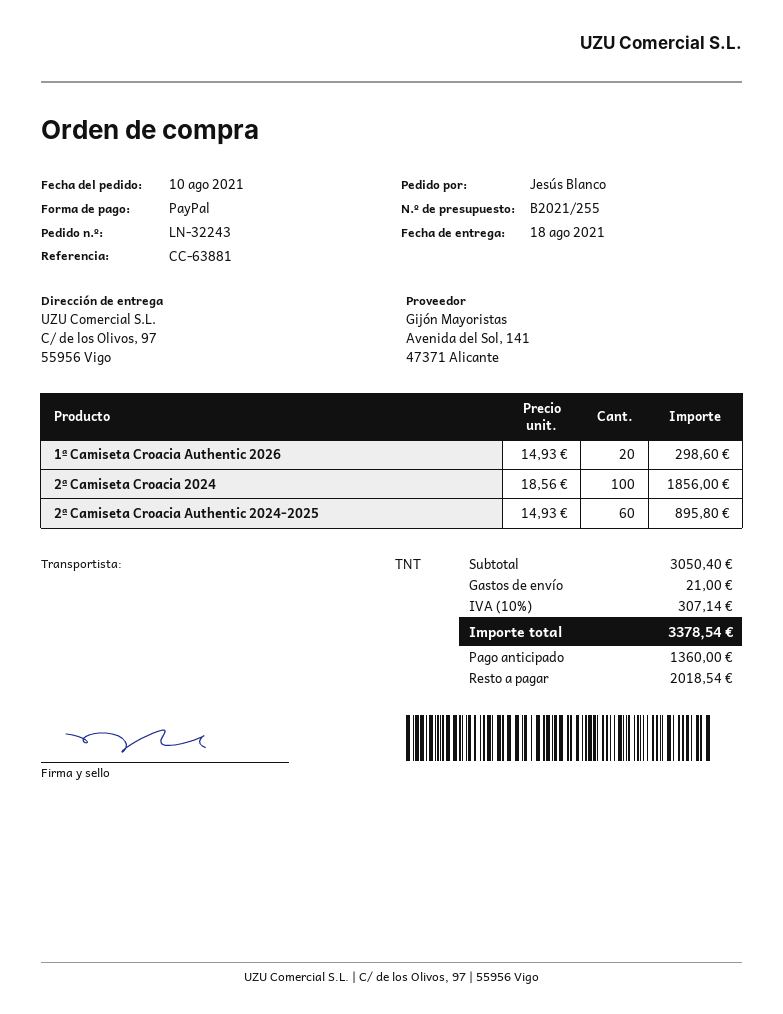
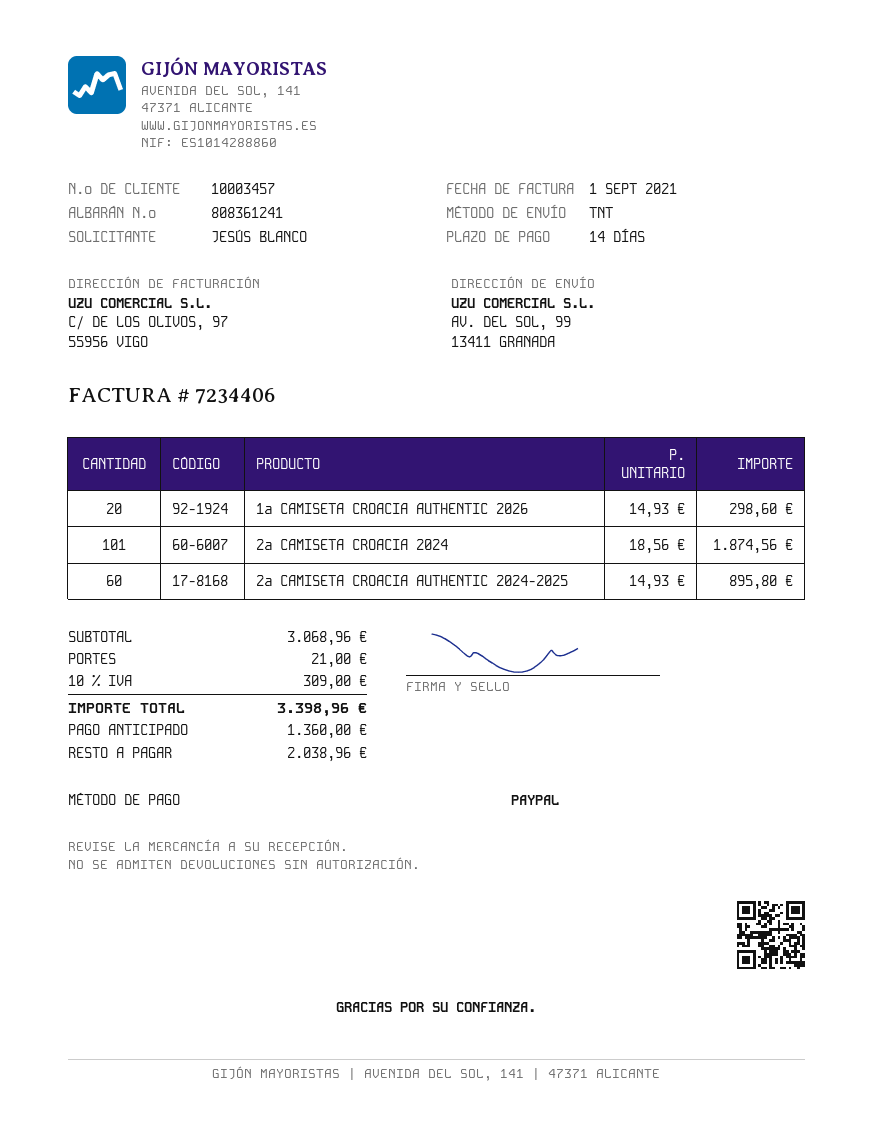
ship to: C/ de los Olivos, 97, 55956 Vigo -> AV. DEL SOL, 99, 13411 GRANADA
2ª Camiseta Croacia 2024: 100 x 18.56 = 1856.00 -> 101 x 18.56 = 1874.56
subtotal: 3050.40 -> 3068.96
tax: 10% = 307.14 -> 10% = 309.00
total: 3378.54 -> 3398.96
balance: 2018.54 -> 2038.96

